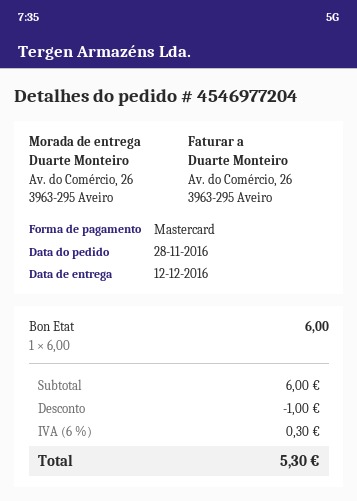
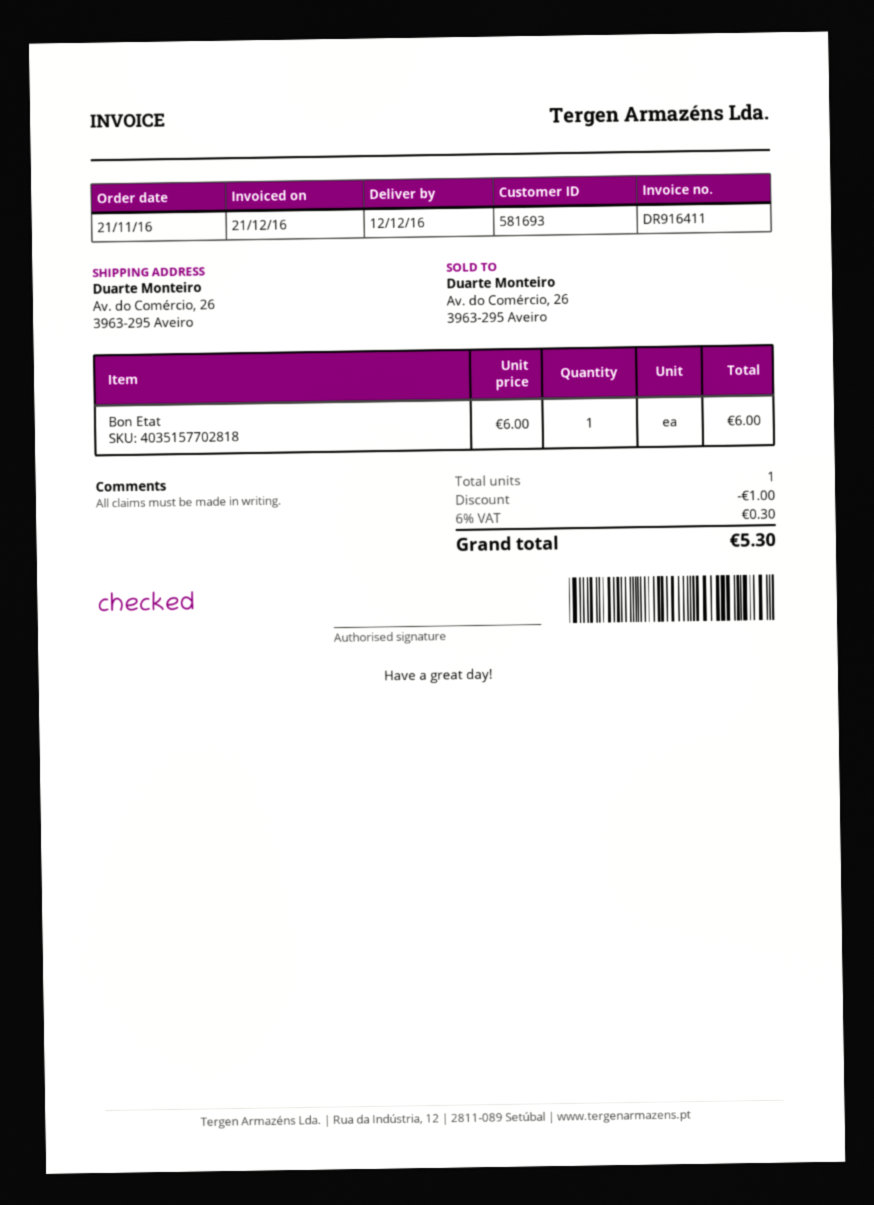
order date: 2016-11-28 -> 2016-11-21

